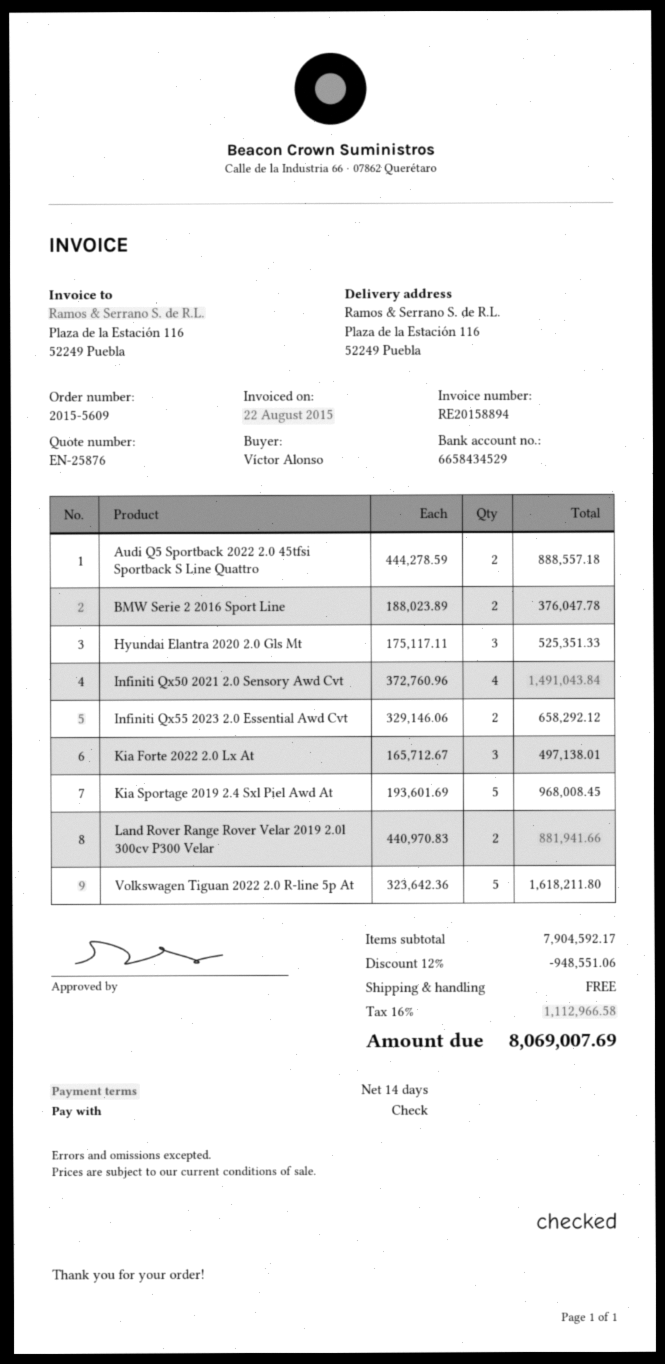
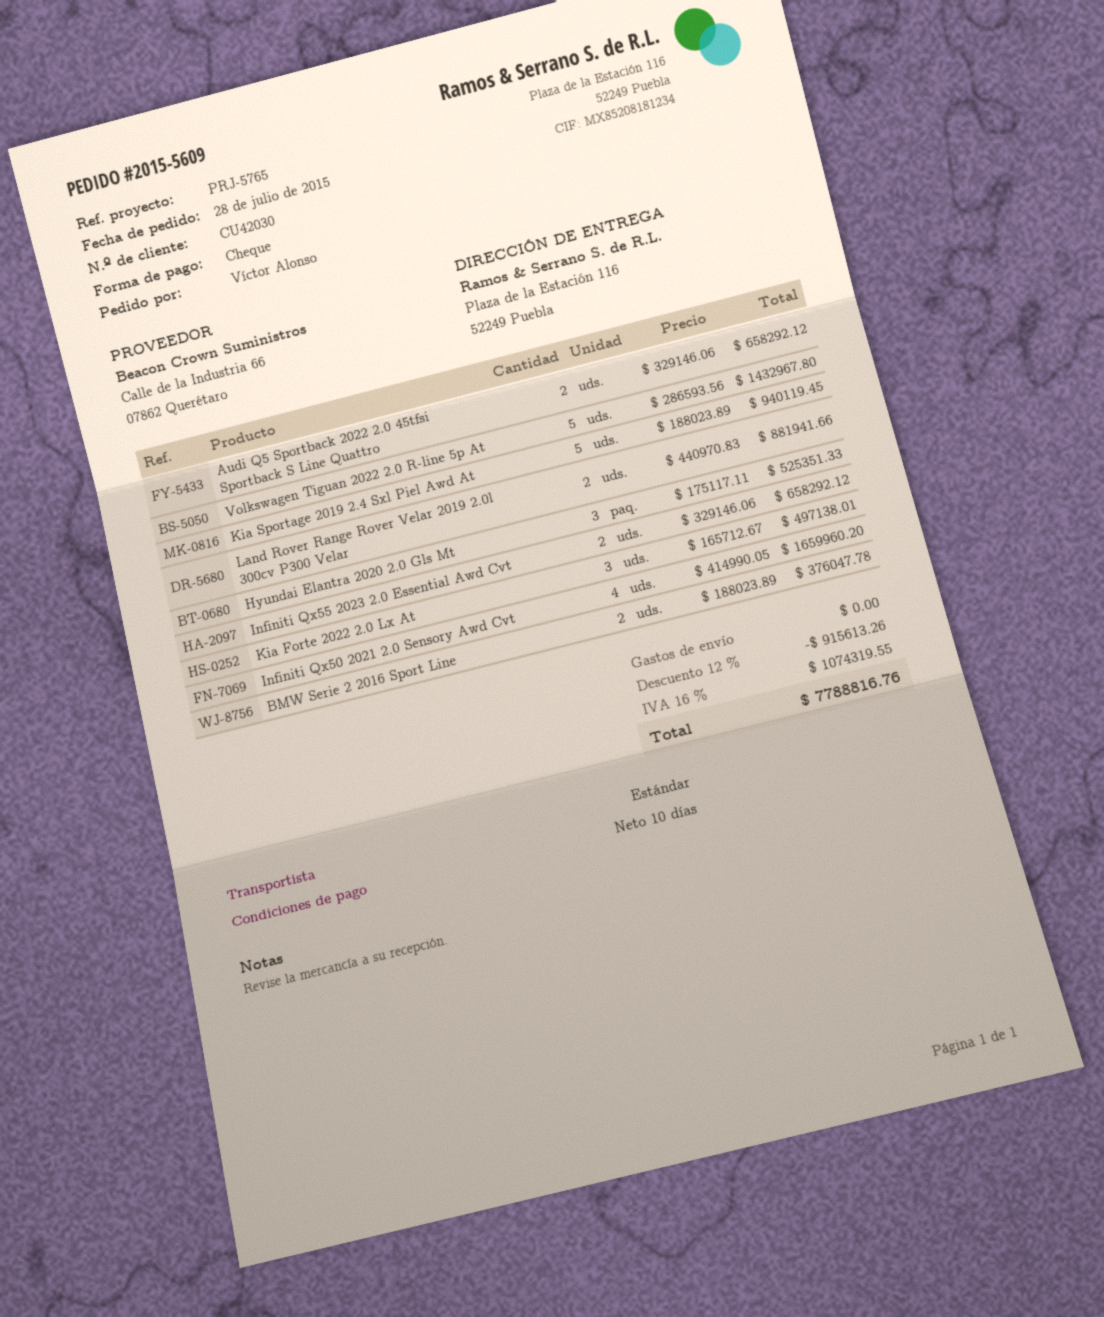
payment terms: 14 days -> 10 days
Audi Q5 Sportback 2022 2.0 45tfsi Sportback S Line Quattro: 2 x 444278.59 = 888557.18 -> 2 x 329146.06 = 658292.12
Infiniti Qx50 2021 2.0 Sensory Awd Cvt: 4 x 372760.96 = 1491043.84 -> 4 x 414990.05 = 1659960.20
Kia Sportage 2019 2.4 Sxl Piel Awd At: 5 x 193601.69 = 968008.45 -> 5 x 188023.89 = 940119.45
Volkswagen Tiguan 2022 2.0 R-line 5p At: 5 x 323642.36 = 1618211.80 -> 5 x 286593.56 = 1432967.80
discount: 12% = 948551.06 -> 12% = 915613.26
tax: 16% = 1112966.58 -> 16% = 1074319.55
total: 8069007.69 -> 7788816.76

